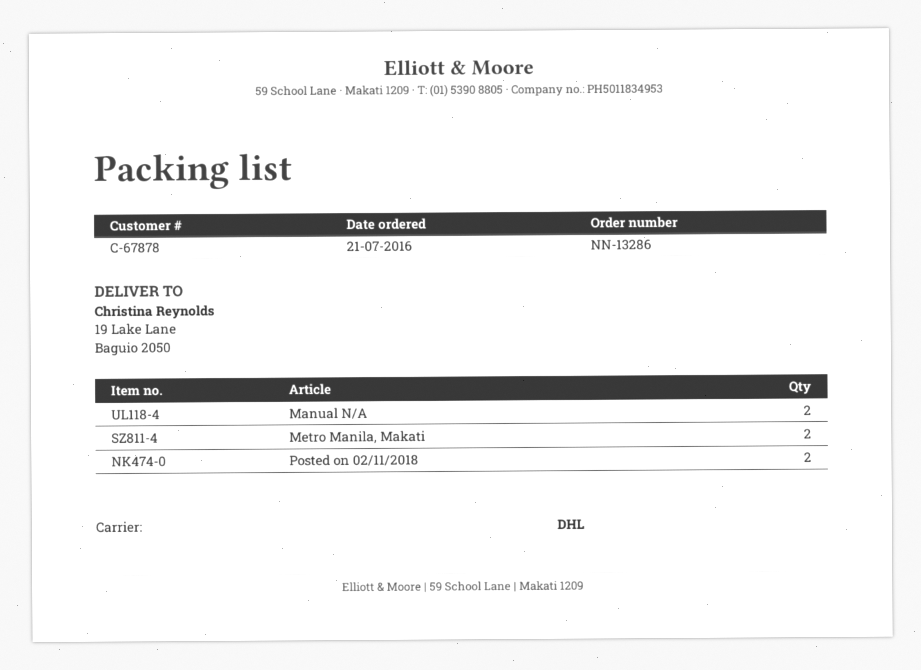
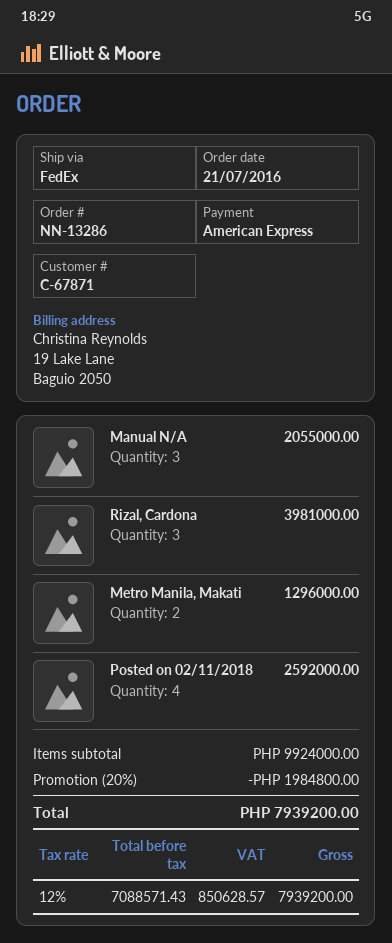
customer number: C-67878 -> C-67871
shipping method: DHL -> FedEx
Manual N/A: 2 -> 3
Posted on 02/11/2018: 2 -> 4
Rizal, Cardona: none -> 3

